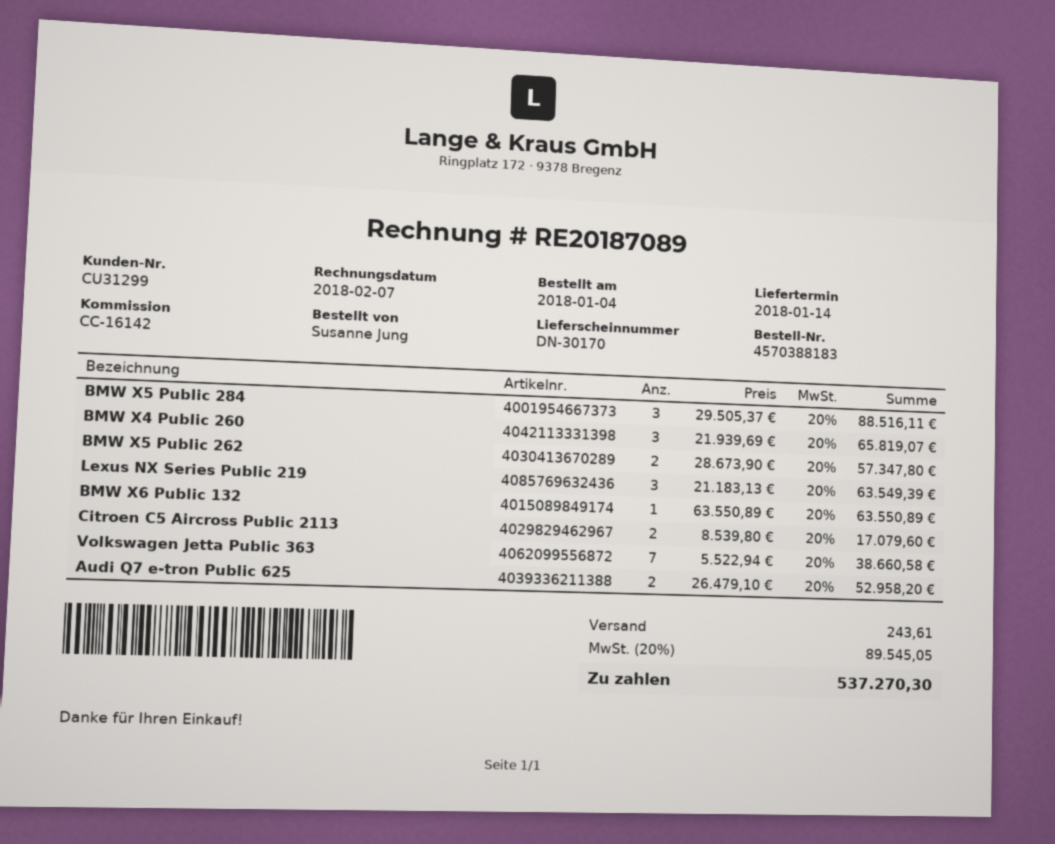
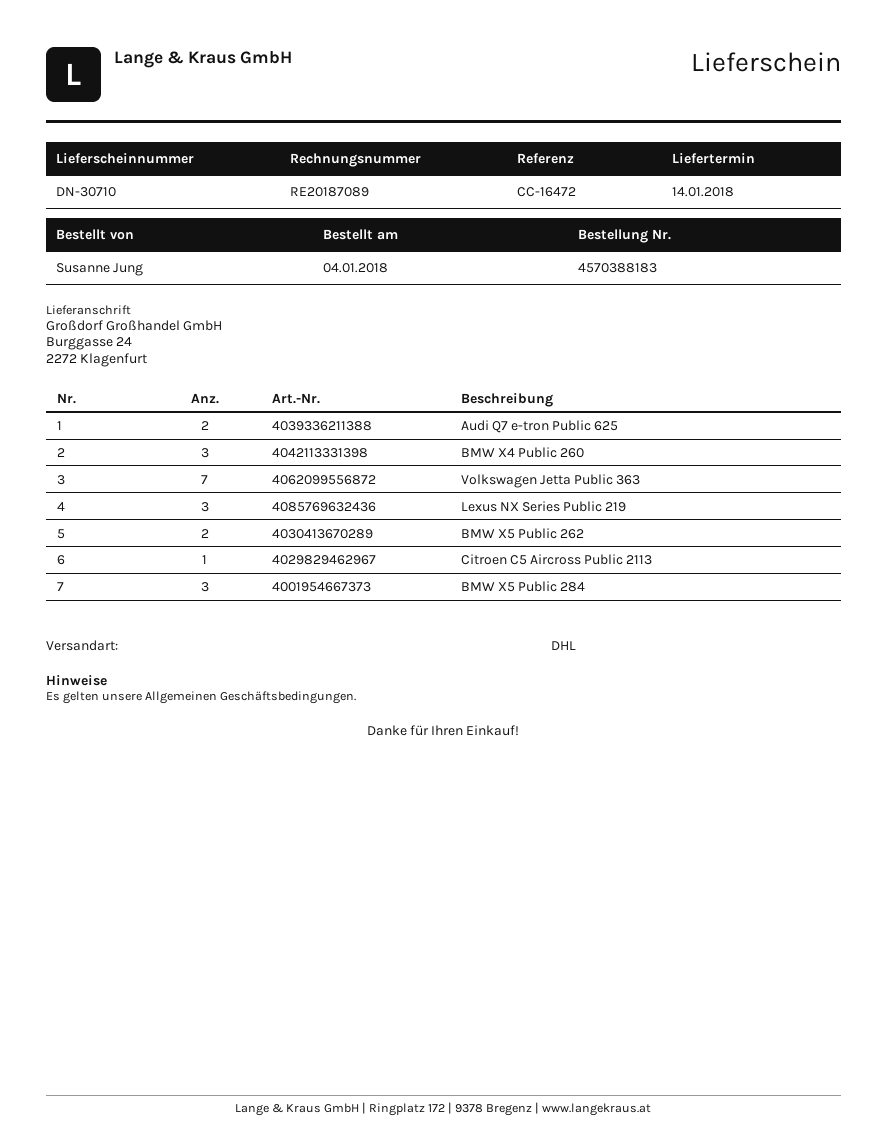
delivery note number: DN-30170 -> DN-30710
reference: CC-16142 -> CC-16472
BMW X6 Public 132: 1 -> none
Citroen C5 Aircross Public 2113: 2 -> 1

